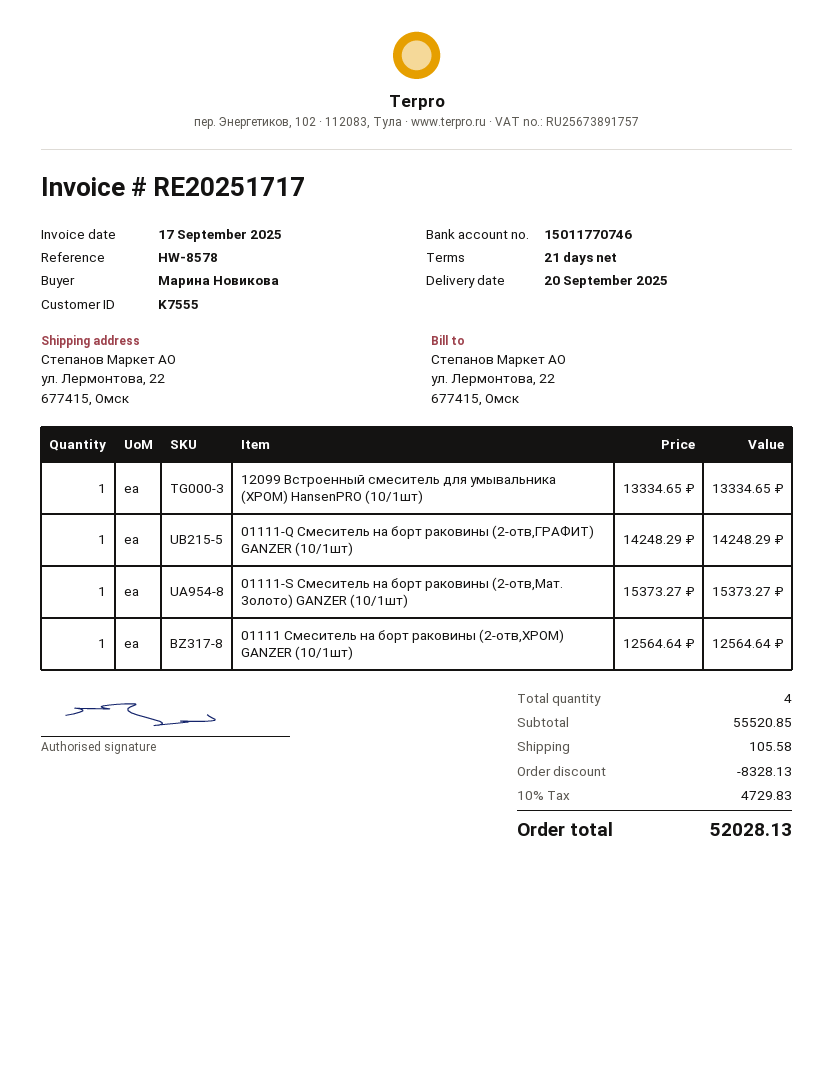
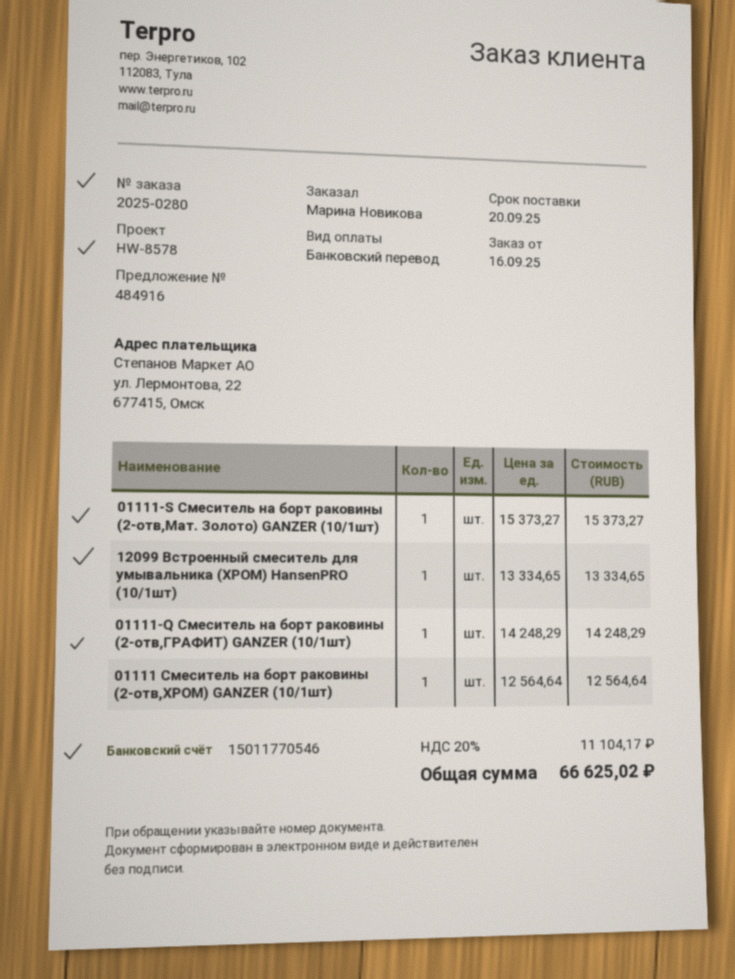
bank account: 15011770746 -> 15011770546
discount: 8328.13 -> none
shipping: 105.58 -> none
tax: 10% = 4729.83 -> 20% = 11104.17
total: 52028.13 -> 66625.02

